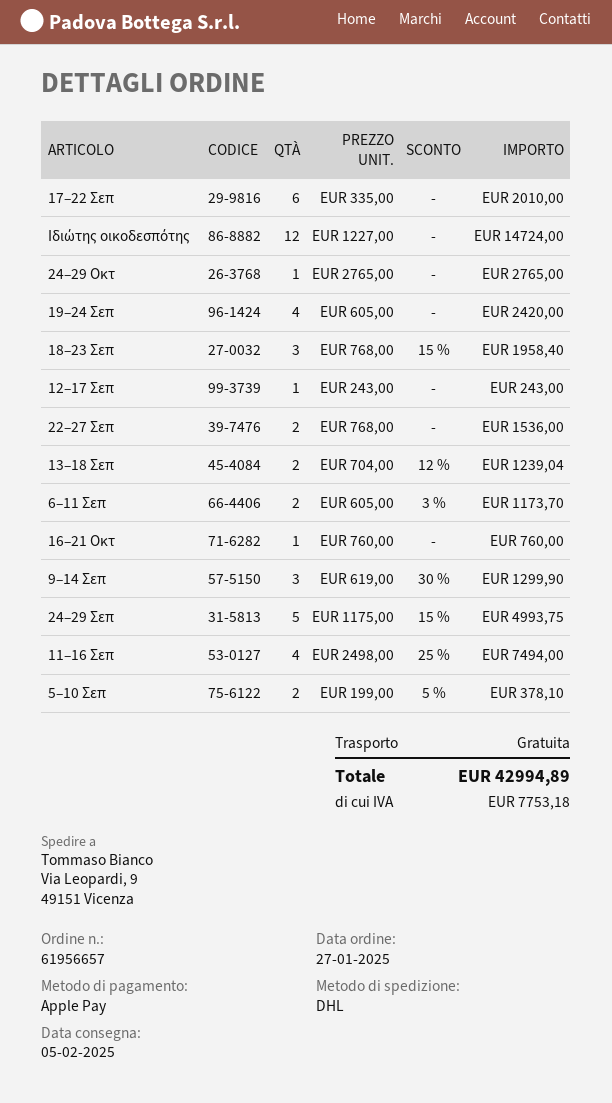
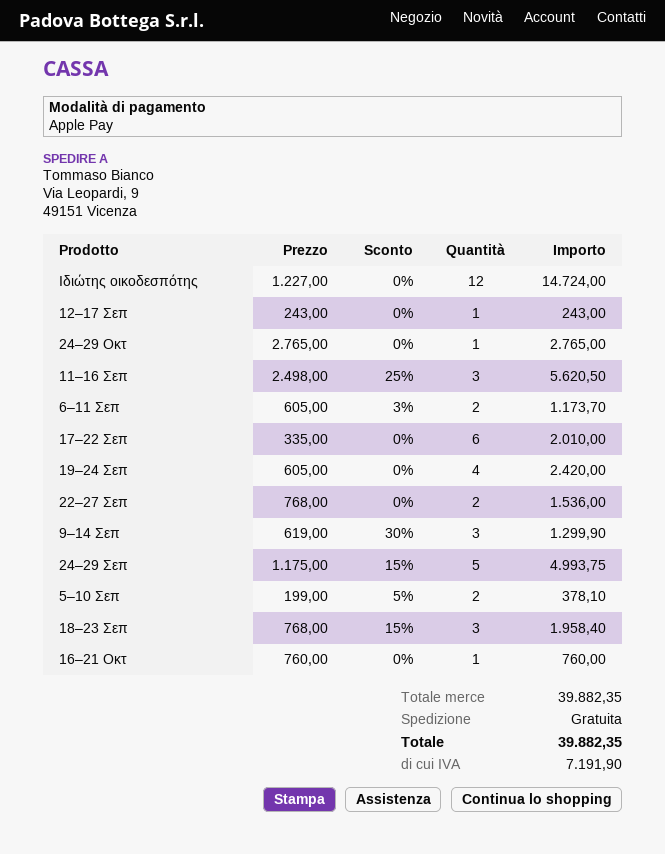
13–18 Σεπ: 2 x 704.00 - 12% = 1239.04 -> none
11–16 Σεπ: 4 x 2498.00 - 25% = 7494.00 -> 3 x 2498.00 - 25% = 5620.50
tax: 7753.18 -> 7191.90
total: 42994.89 -> 39882.35

